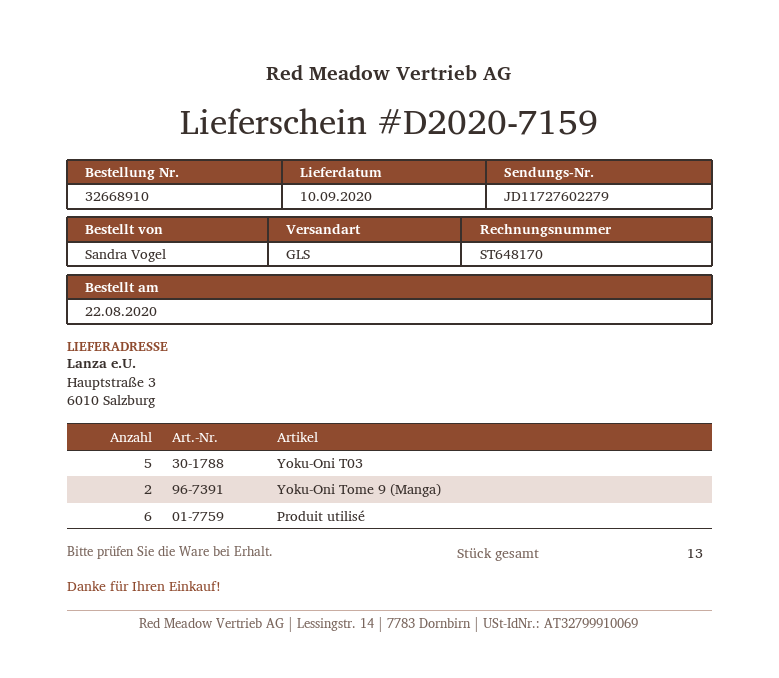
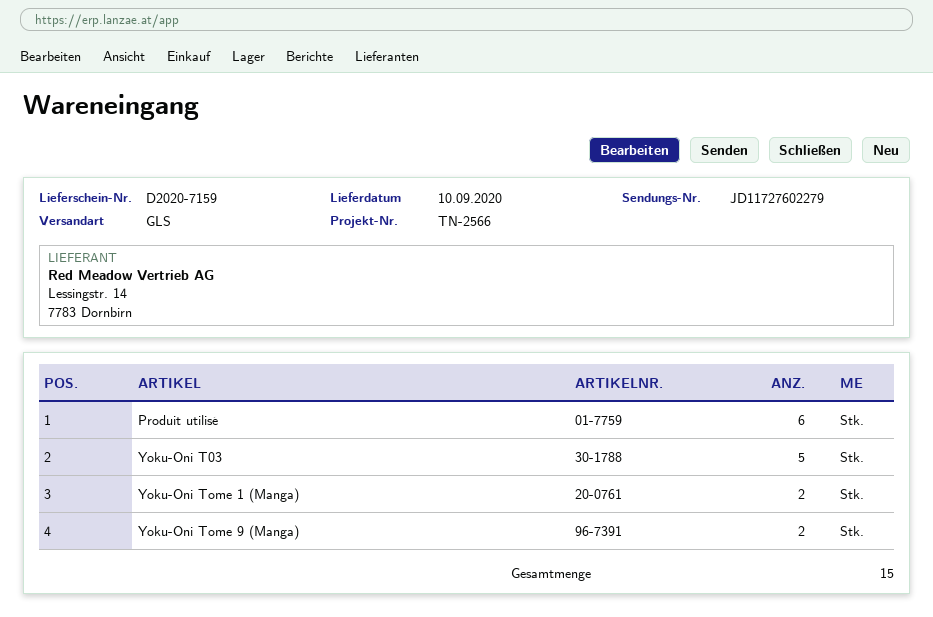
Yoku-Oni Tome 1 (Manga): none -> 2
total quantity: 13 -> 15

